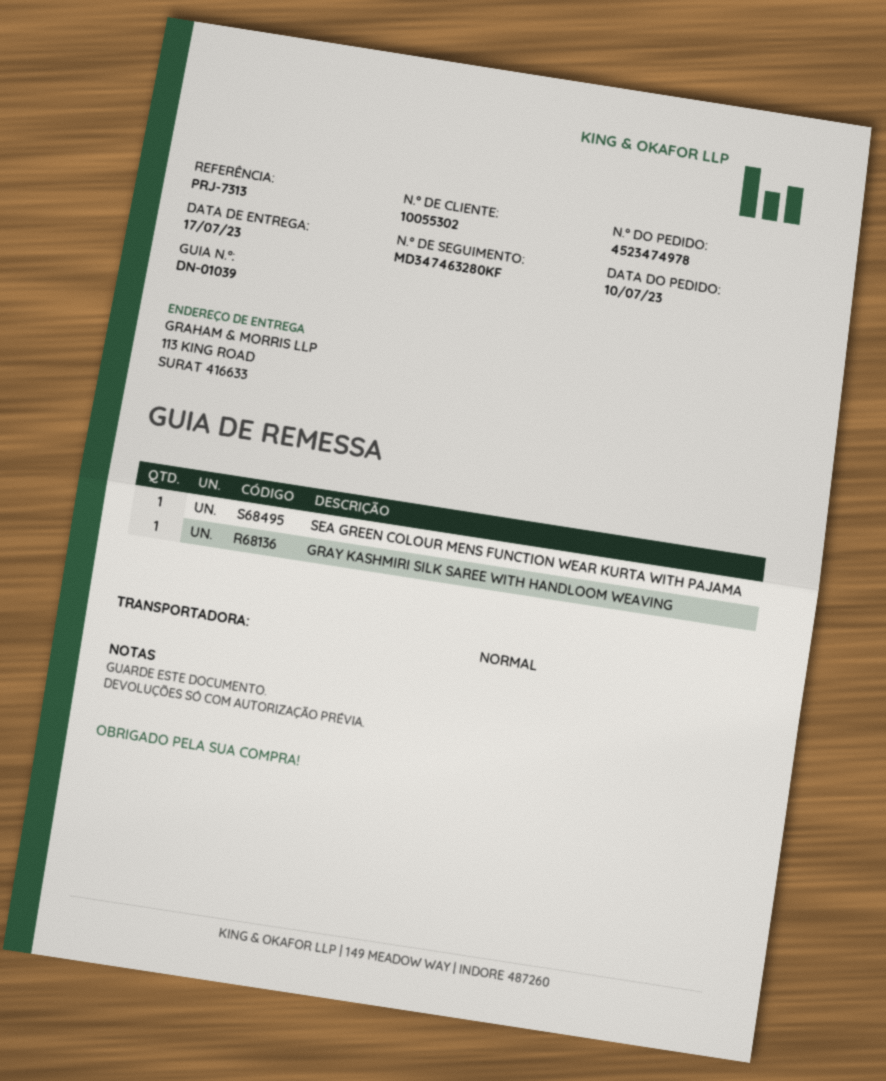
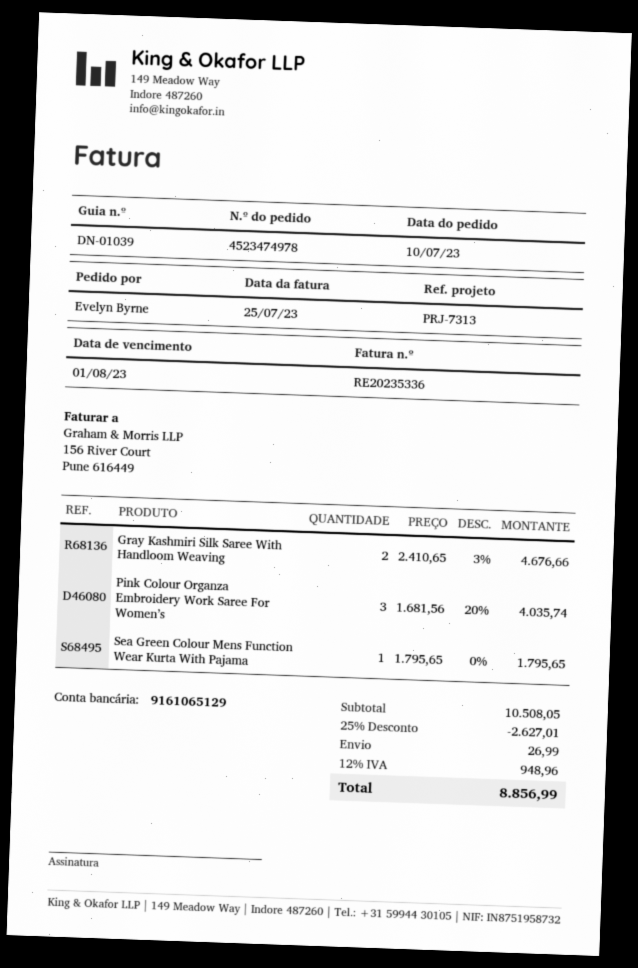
GRAY KASHMIRI SILK SAREE WITH HANDLOOM WEAVING: 1 -> 2
Pink Colour Organza Embroidery Work Saree For Women’s: none -> 3

